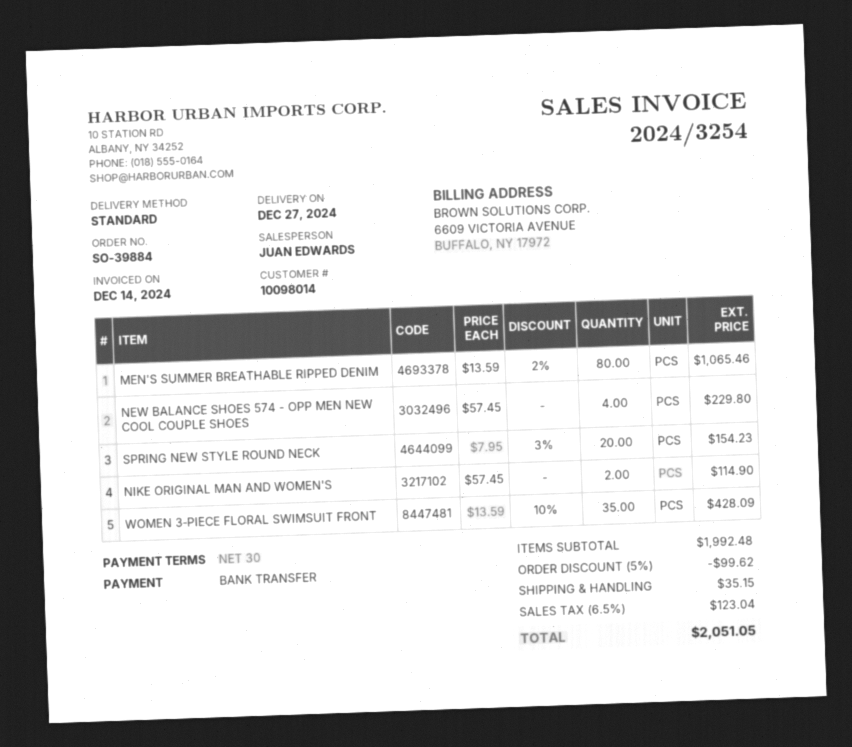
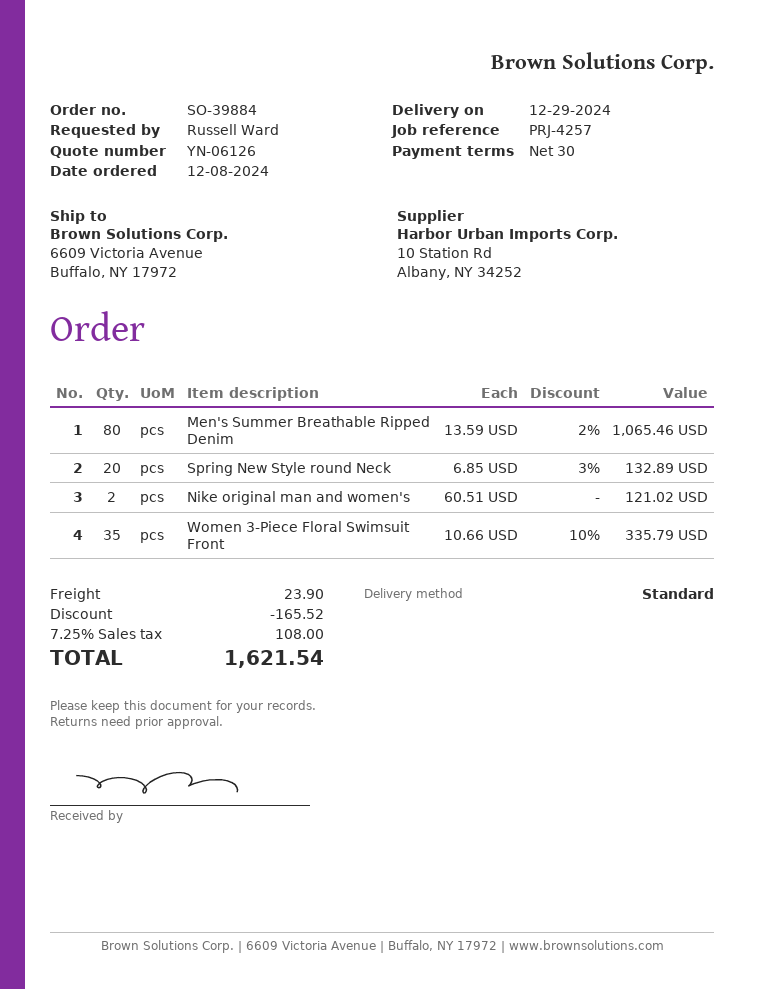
delivery date: 2024-12-27 -> 2024-12-29
NEW BALANCE SHOES 574 - OPP MEN NEW COOL COUPLE SHOES: 4 x 57.45 = 229.80 -> none
SPRING NEW STYLE ROUND NECK: 20 x 7.95 - 3% = 154.23 -> 20 x 6.85 - 3% = 132.89
NIKE ORIGINAL MAN AND WOMEN'S: 2 x 57.45 = 114.90 -> 2 x 60.51 = 121.02
WOMEN 3‑PIECE FLORAL SWIMSUIT FRONT: 35 x 13.59 - 10% = 428.09 -> 35 x 10.66 - 10% = 335.79
discount: 99.62 -> 165.52
shipping: 35.15 -> 23.90
tax: 6.5% = 123.04 -> 7.25% = 108.00
total: 2051.05 -> 1621.54

